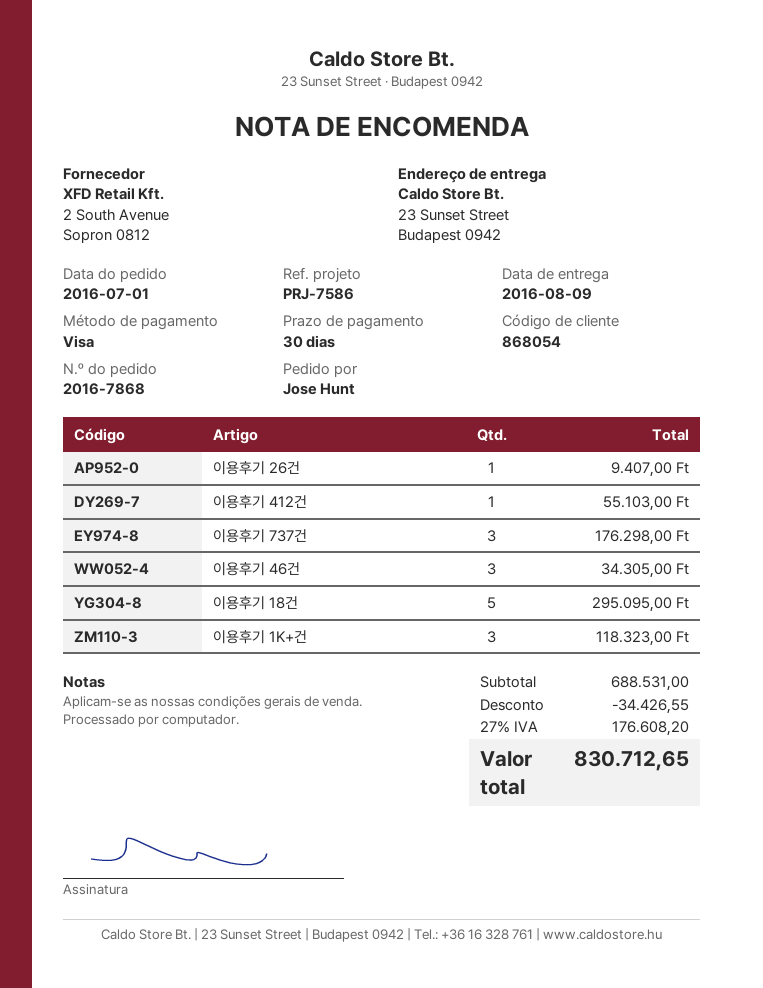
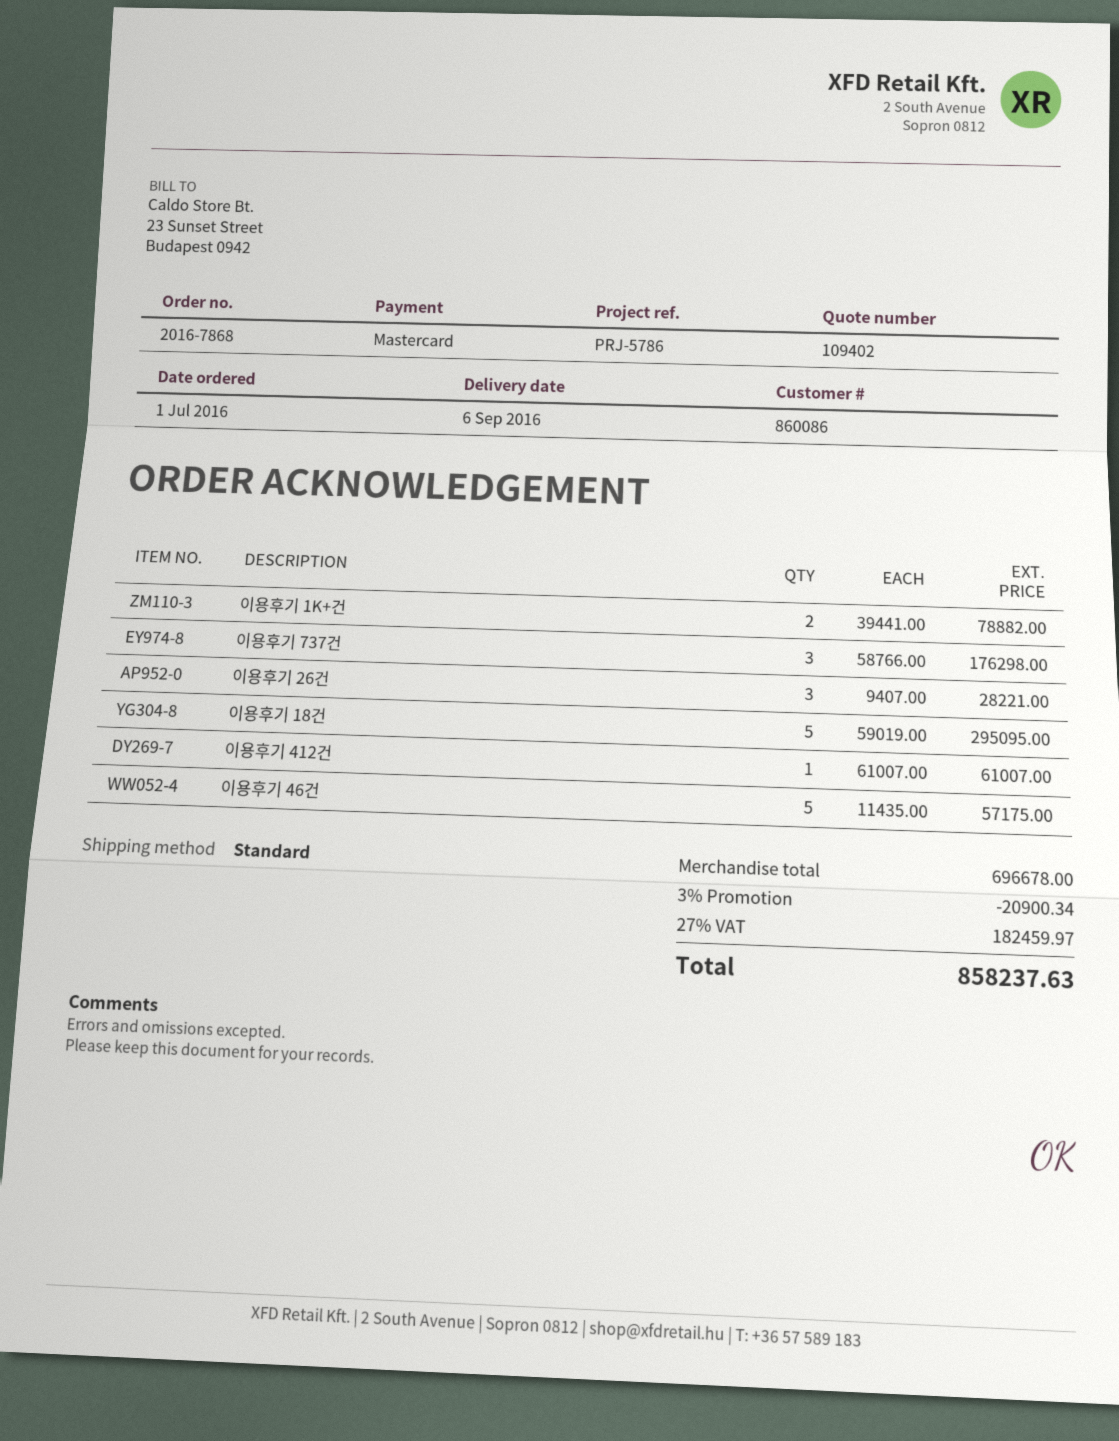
delivery date: 2016-08-09 -> 2016-09-06
customer number: 868054 -> 860086
reference: PRJ-7586 -> PRJ-5786
payment method: Visa -> Mastercard
이용후기 26건: 1 for 9407.00 -> 3 for 28221.00
이용후기 412건: 1 for 55103.00 -> 1 for 61007.00
이용후기 46건: 3 for 34305.00 -> 5 for 57175.00
이용후기 1K+건: 3 for 118323.00 -> 2 for 78882.00
subtotal: 688531.00 -> 696678.00
discount: 34426.55 -> 20900.34
tax: 27% = 176608.20 -> 27% = 182459.97
total: 830712.65 -> 858237.63

